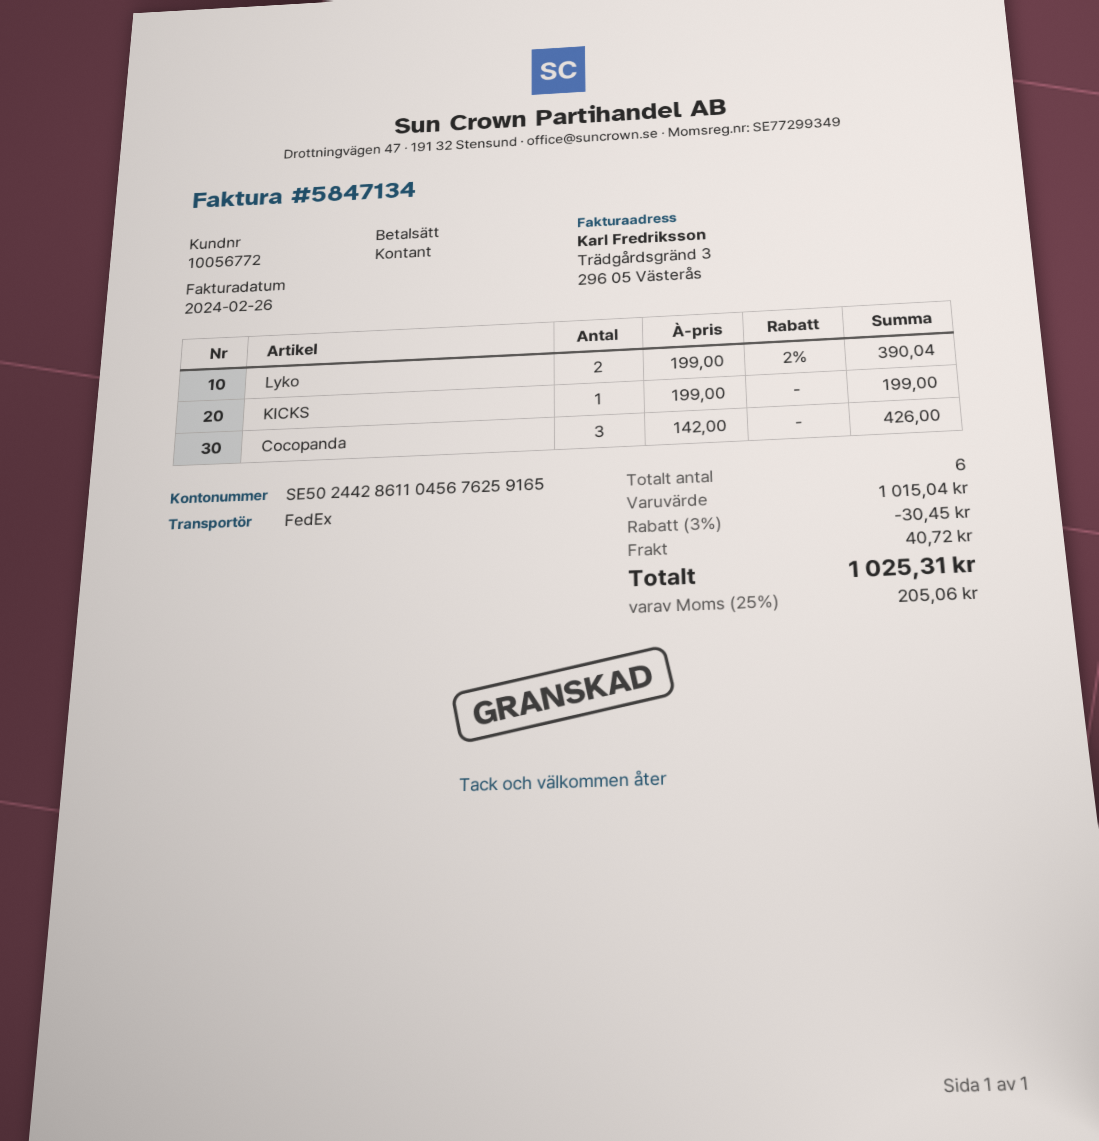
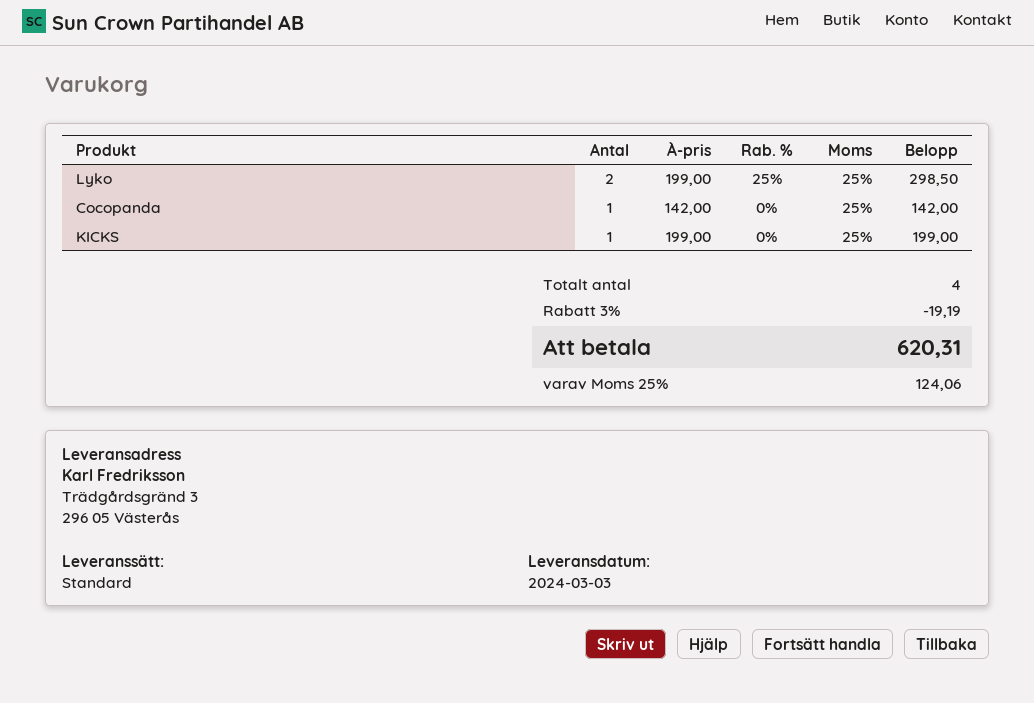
shipping method: FedEx -> standard
Lyko: 2 x 199.00 - 2% = 390.04 -> 2 x 199.00 - 25% = 298.50
Cocopanda: 3 x 142.00 = 426.00 -> 1 x 142.00 = 142.00
total quantity: 6 -> 4
discount: 3% = 30.45 -> 3% = 19.19
shipping: 40.72 -> none
tax: 25% = 205.06 -> 25% = 124.06
total: 1025.31 -> 620.31

